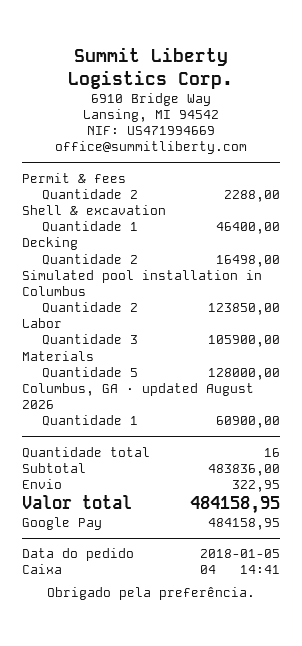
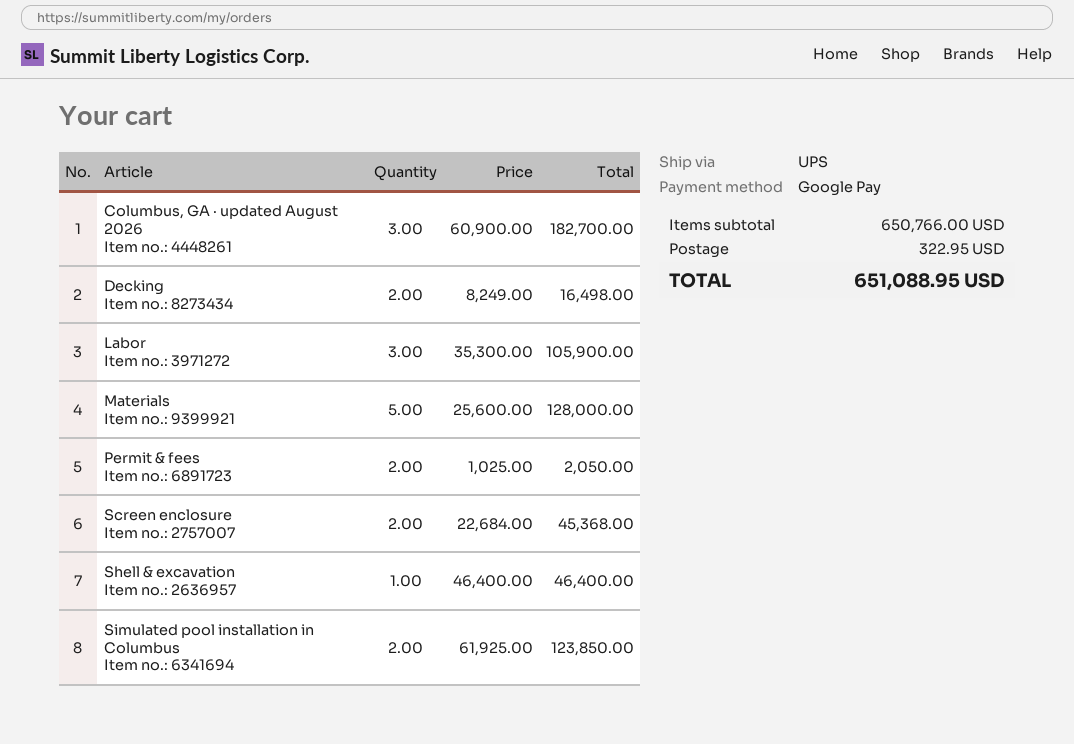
Permit & fees: 2 for 2288.00 -> 2 for 2050.00
Columbus, GA · updated August 2026: 1 for 60900.00 -> 3 for 182700.00
Screen enclosure: none -> 2 for 45368.00
subtotal: 483836.00 -> 650766.00
total: 484158.95 -> 651088.95

